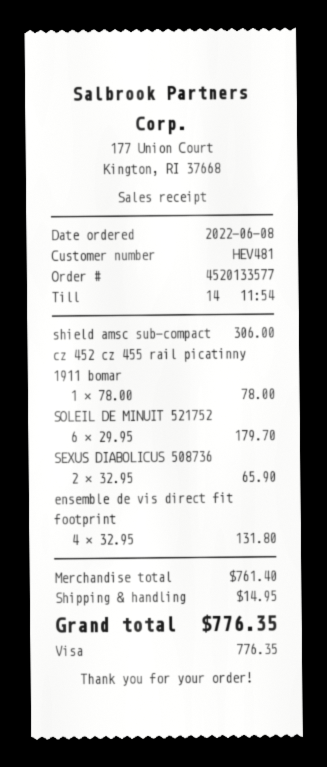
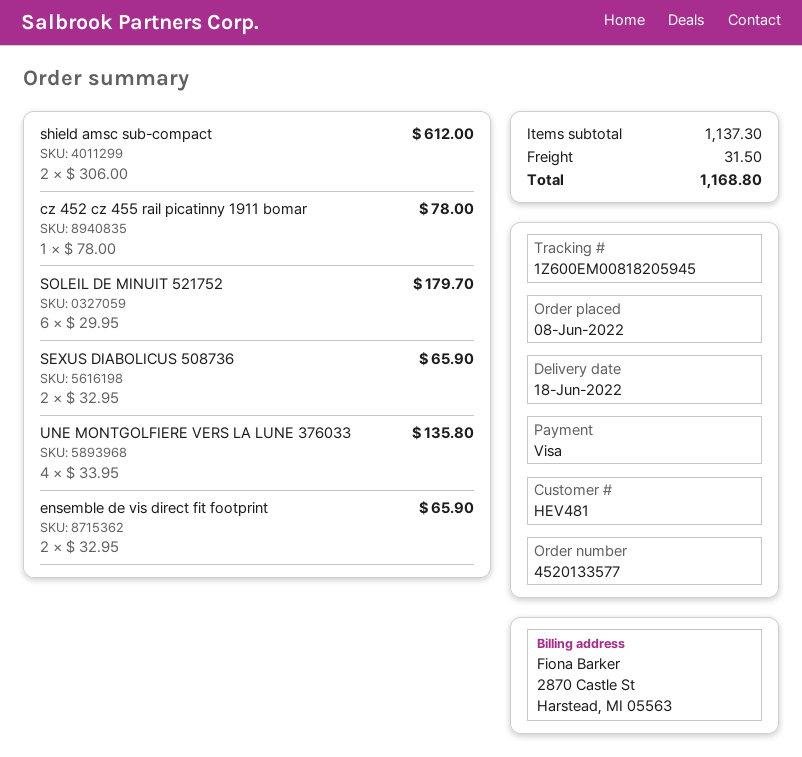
shield amsc sub-compact: 1 x 306.00 = 306.00 -> 2 x 306.00 = 612.00
ensemble de vis direct fit footprint: 4 x 32.95 = 131.80 -> 2 x 32.95 = 65.90
UNE MONTGOLFIERE VERS LA LUNE 376033: none -> 4 x 33.95 = 135.80
subtotal: 761.40 -> 1137.30
shipping: 14.95 -> 31.50
total: 776.35 -> 1168.80

